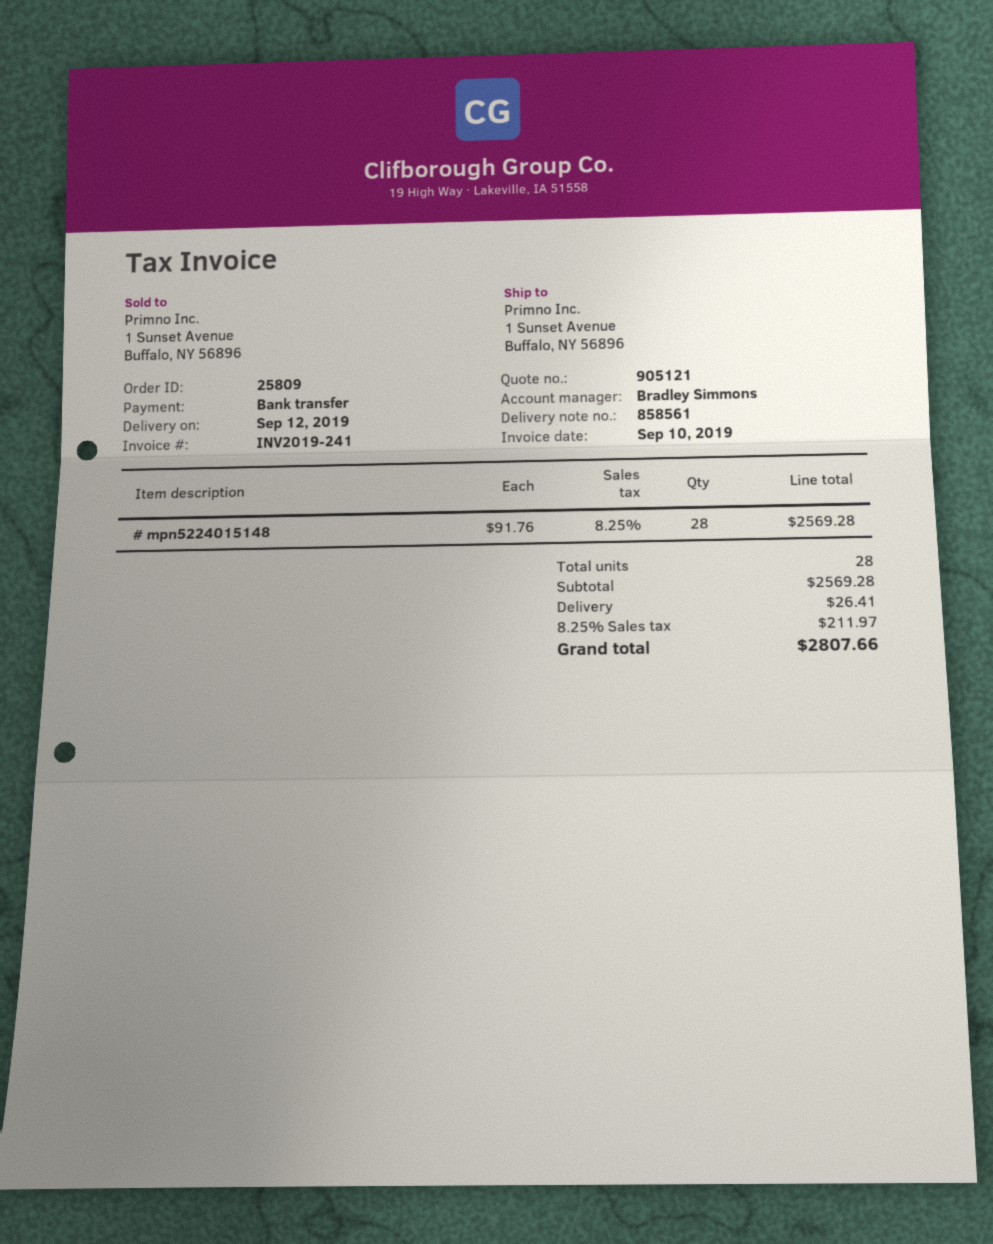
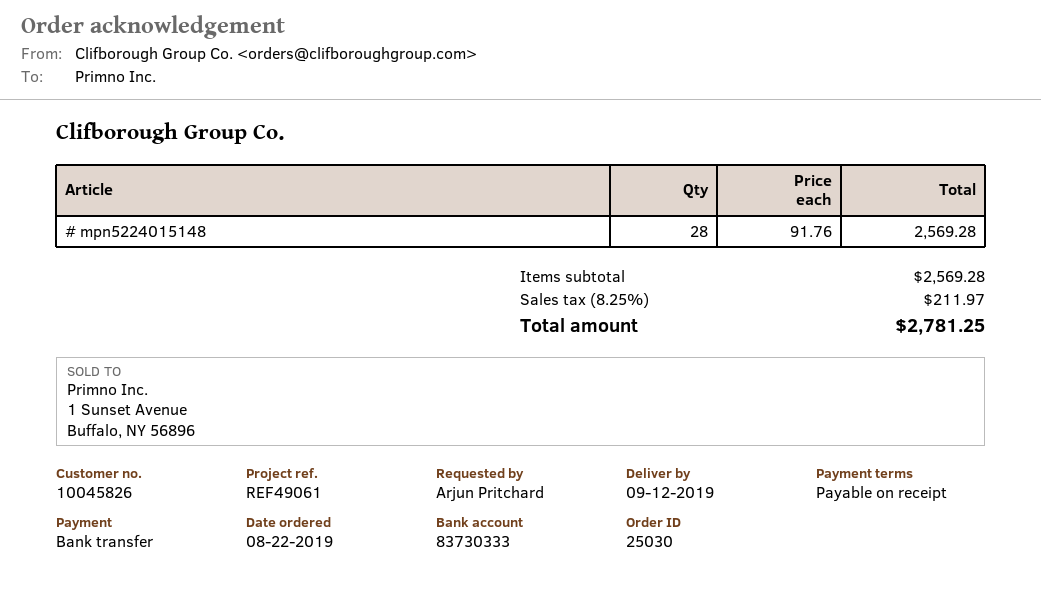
order number: 25809 -> 25030
shipping: 26.41 -> none
total: 2807.66 -> 2781.25

